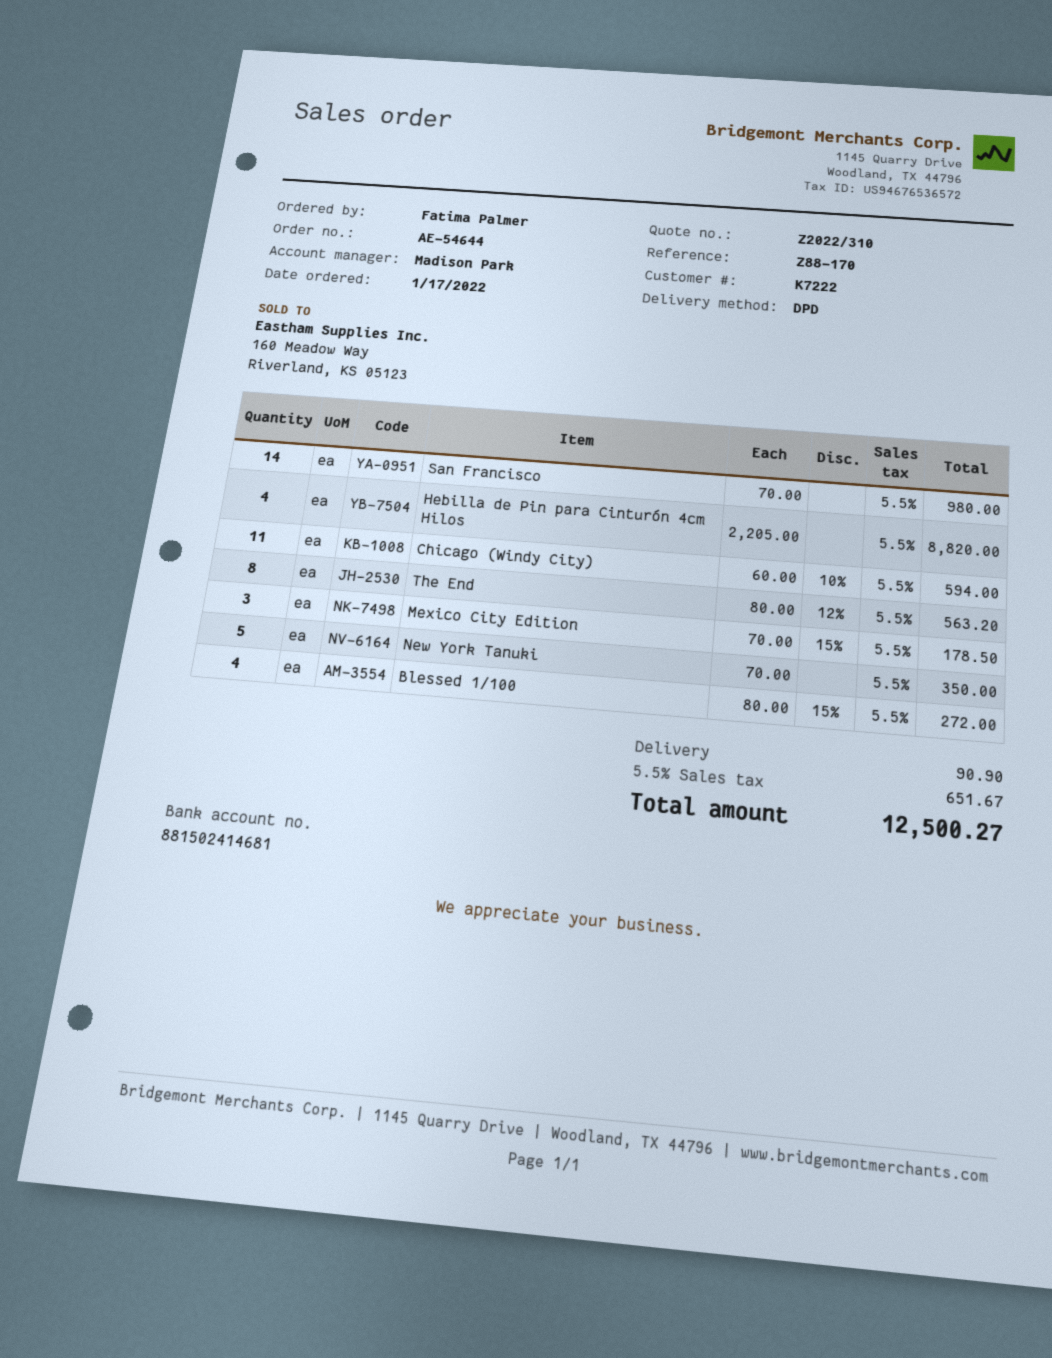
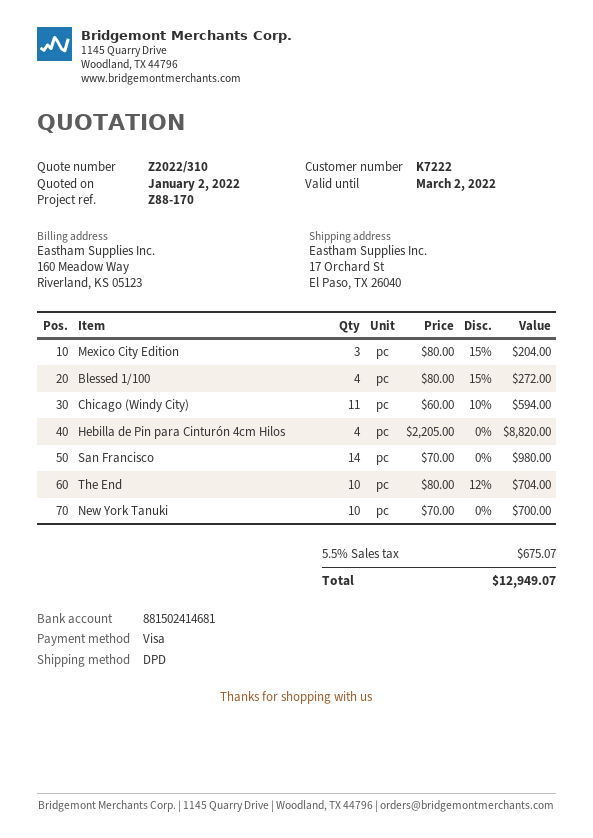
The End: 8 x 80.00 - 12% = 563.20 -> 10 x 80.00 - 12% = 704.00
Mexico City Edition: 3 x 70.00 - 15% = 178.50 -> 3 x 80.00 - 15% = 204.00
New York Tanuki: 5 x 70.00 = 350.00 -> 10 x 70.00 = 700.00
shipping: 90.90 -> none
tax: 5.5% = 651.67 -> 5.5% = 675.07
total: 12500.27 -> 12949.07

